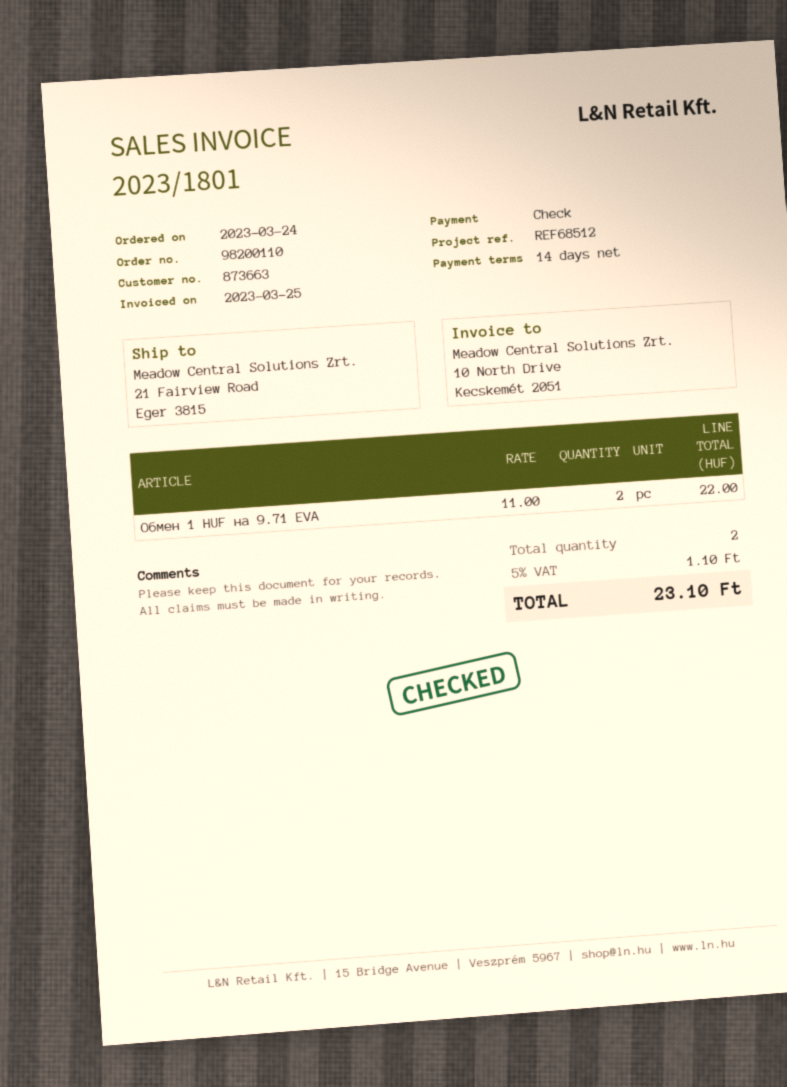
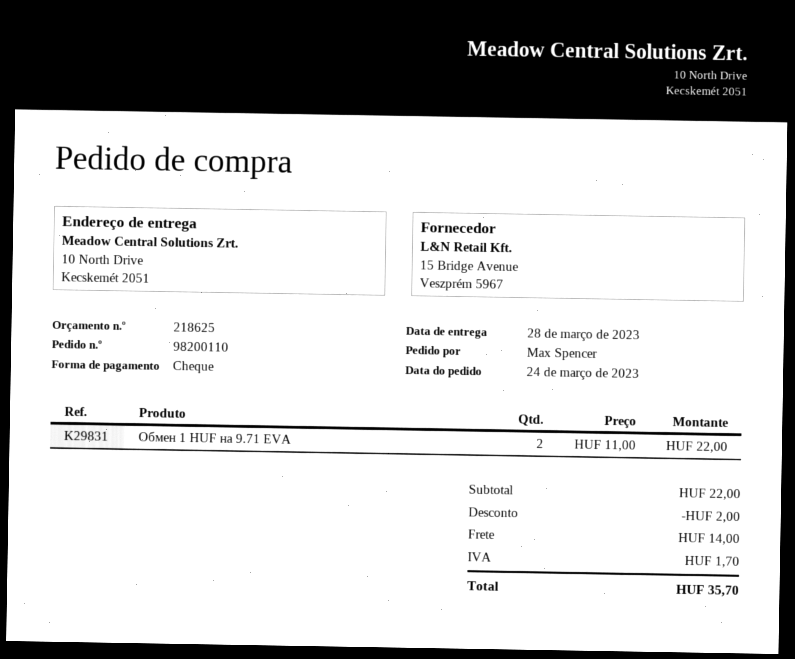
ship to: 21 Fairview Road, Eger 3815 -> 10 North Drive, Kecskemét 2051
discount: none -> 2.00
shipping: none -> 14.00
tax: 1.10 -> 1.70
total: 23.10 -> 35.70

